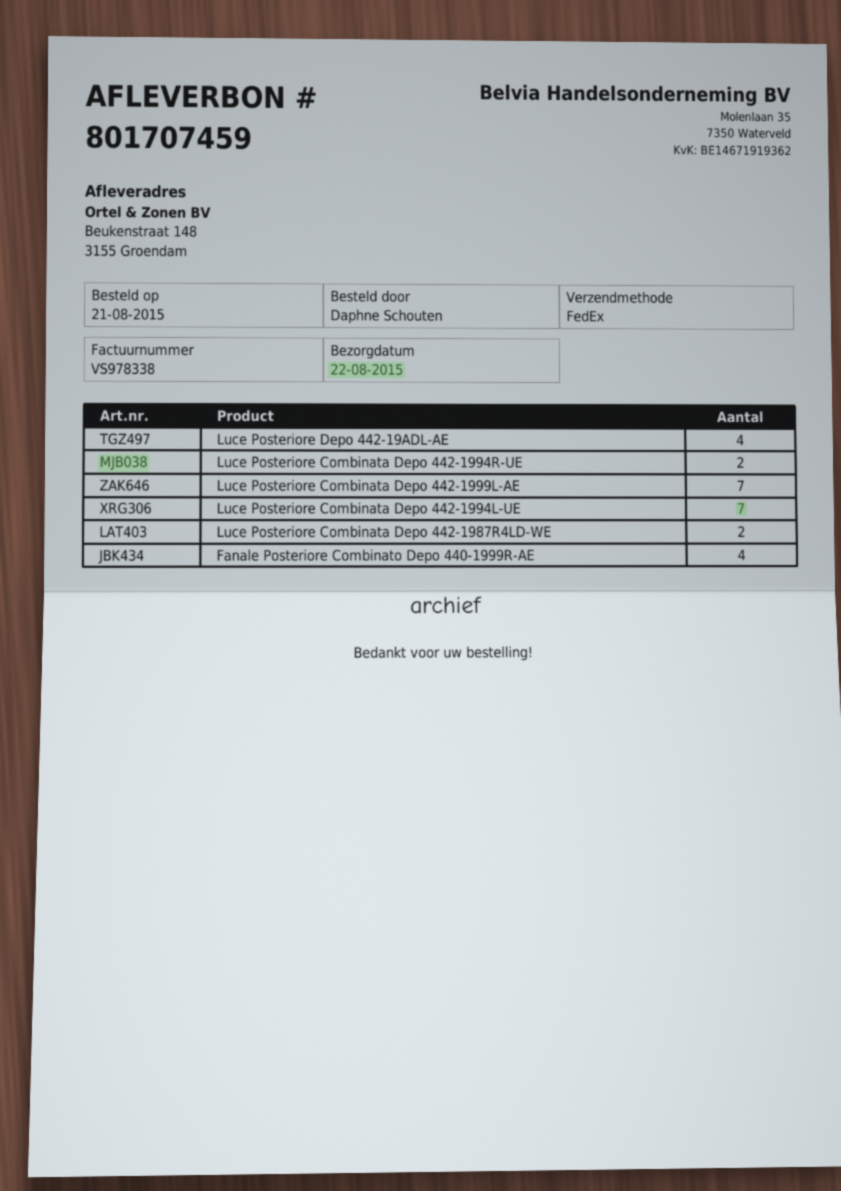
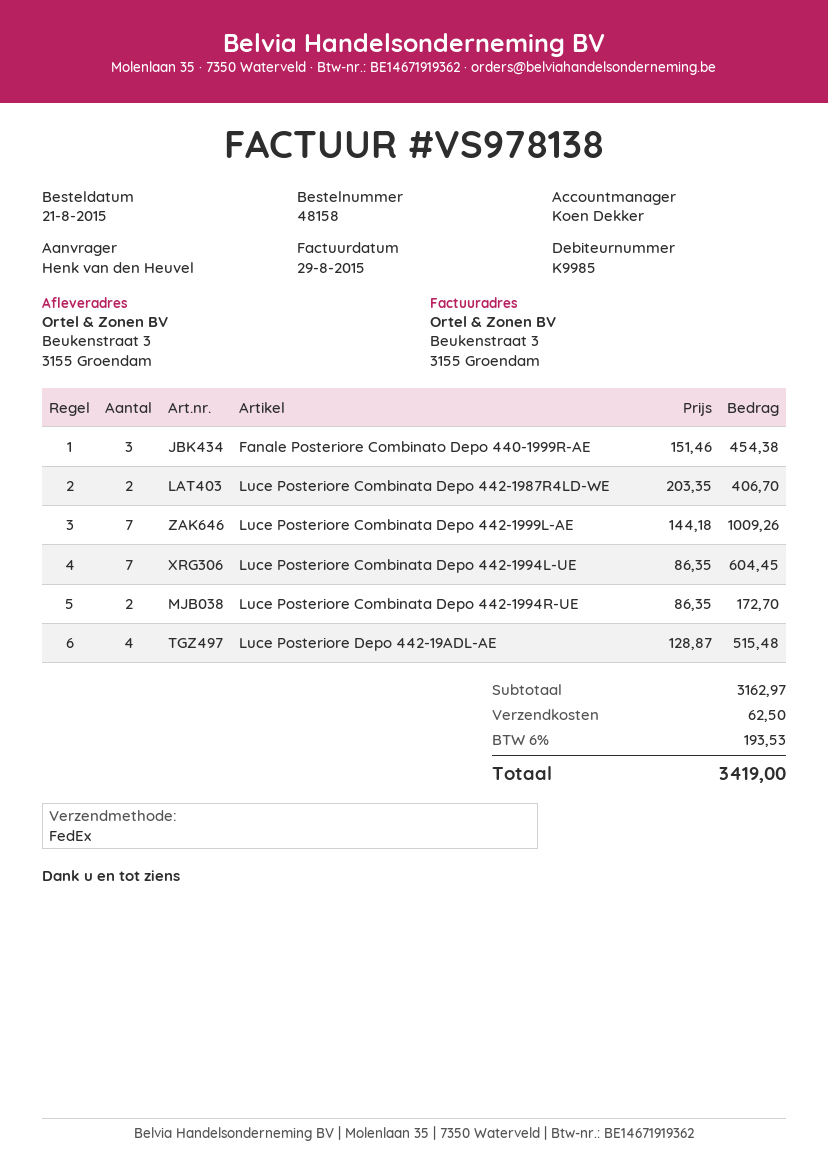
invoice number: VS978338 -> VS978138
ordered by: Daphne Schouten -> Henk van den Heuvel
ship to: Beukenstraat 148, 3155 Groendam -> Beukenstraat 3, 3155 Groendam
Fanale Posteriore Combinato Depo 440-1999R-AE: 4 -> 3

